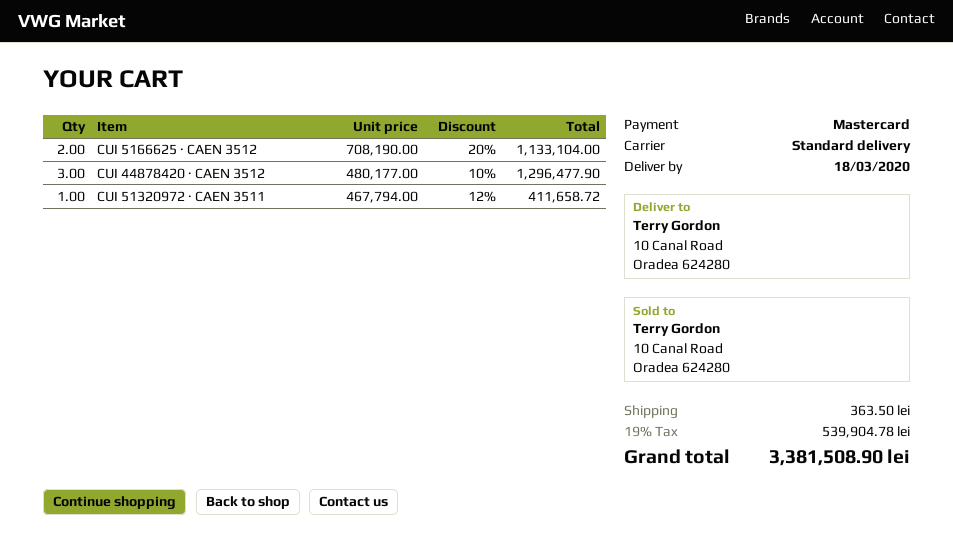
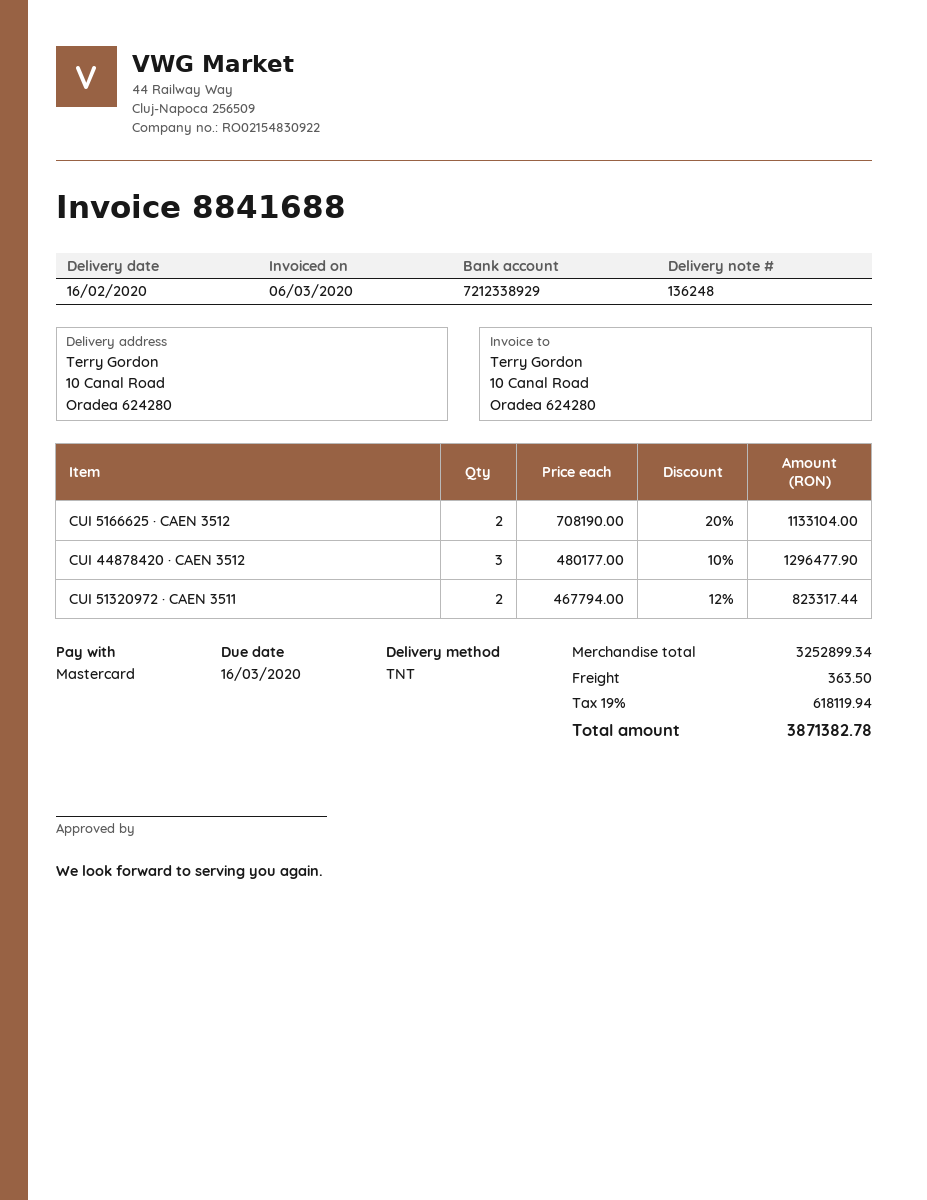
delivery date: 2020-03-18 -> 2020-02-16
shipping method: standard -> TNT
CUI 51320972 · CAEN 3511: 1 x 467794.00 - 12% = 411658.72 -> 2 x 467794.00 - 12% = 823317.44
tax: 19% = 539904.78 -> 19% = 618119.94
total: 3381508.90 -> 3871382.78

